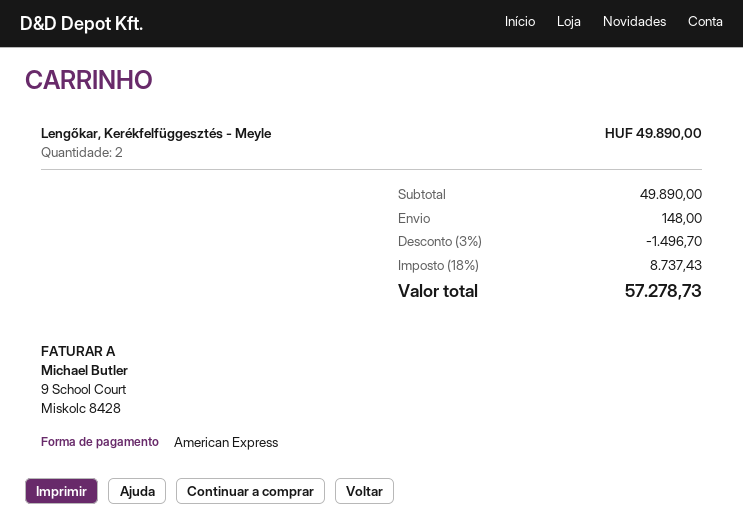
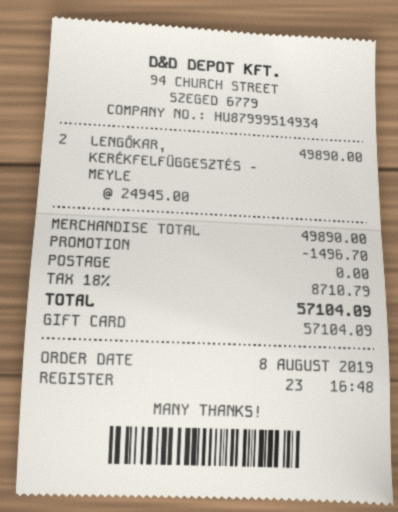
payment method: American Express -> gift card
shipping: 148.00 -> 0.00
tax: 18% = 8737.43 -> 18% = 8710.79
total: 57278.73 -> 57104.09

